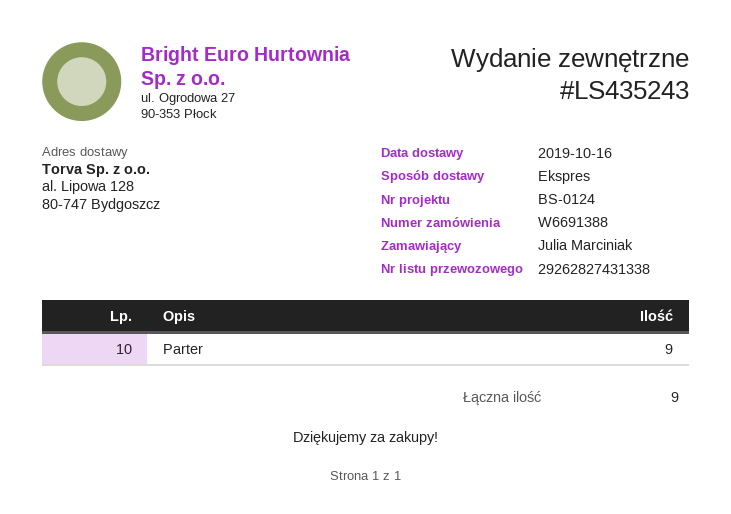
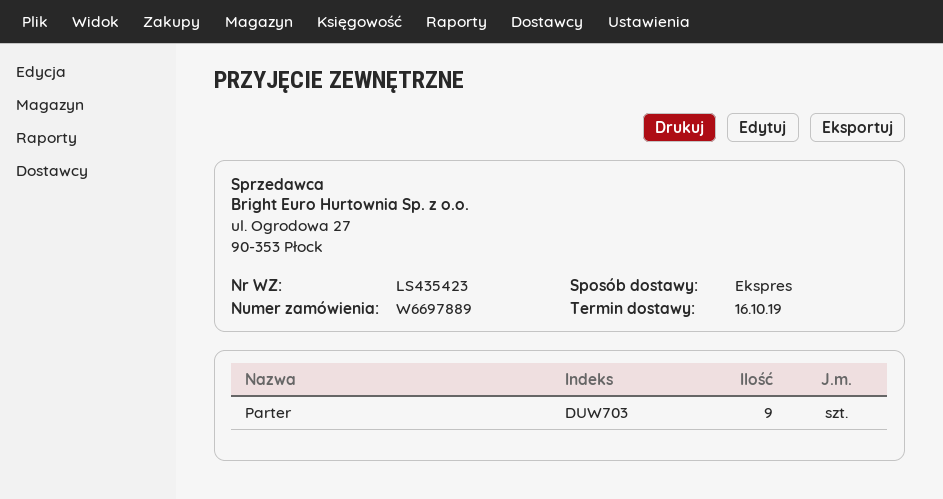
order number: W6691388 -> W6697889
delivery note number: LS435243 -> LS435423

